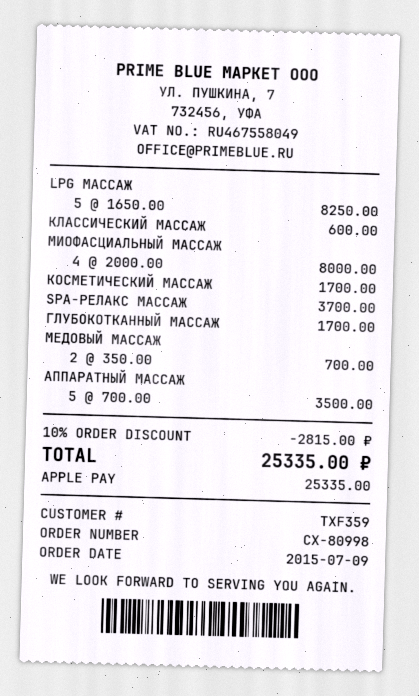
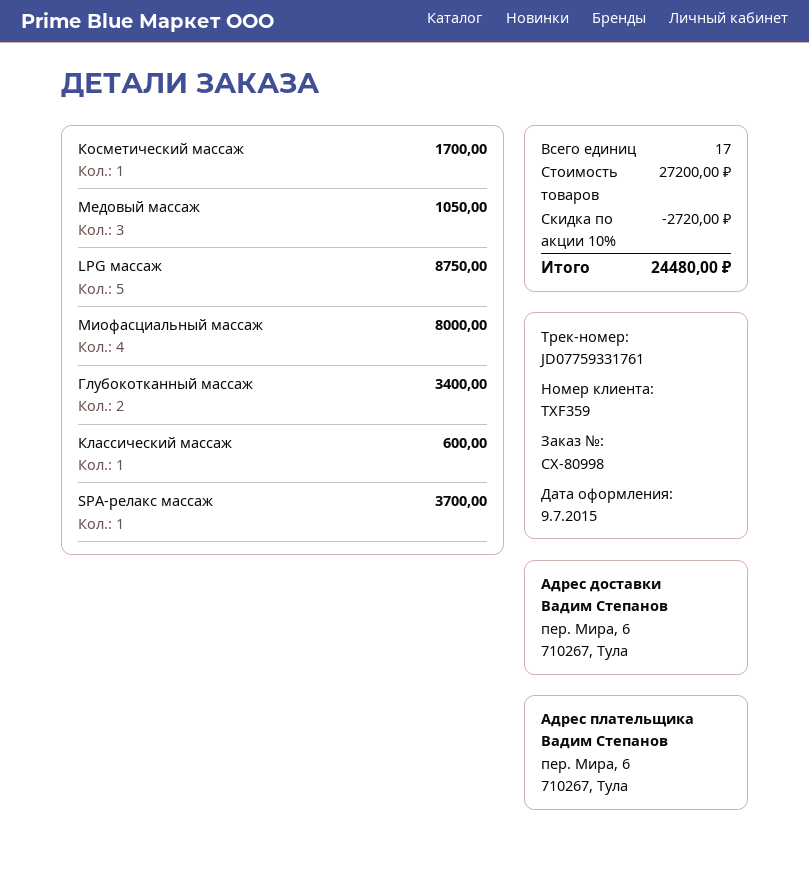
LPG МАССАЖ: 5 for 8250.00 -> 5 for 8750.00
ГЛУБОКОТКАННЫЙ МАССАЖ: 1 for 1700.00 -> 2 for 3400.00
МЕДОВЫЙ МАССАЖ: 2 for 700.00 -> 3 for 1050.00
АППАРАТНЫЙ МАССАЖ: 5 for 3500.00 -> none
discount: 10% = 2815.00 -> 10% = 2720.00
total: 25335.00 -> 24480.00

